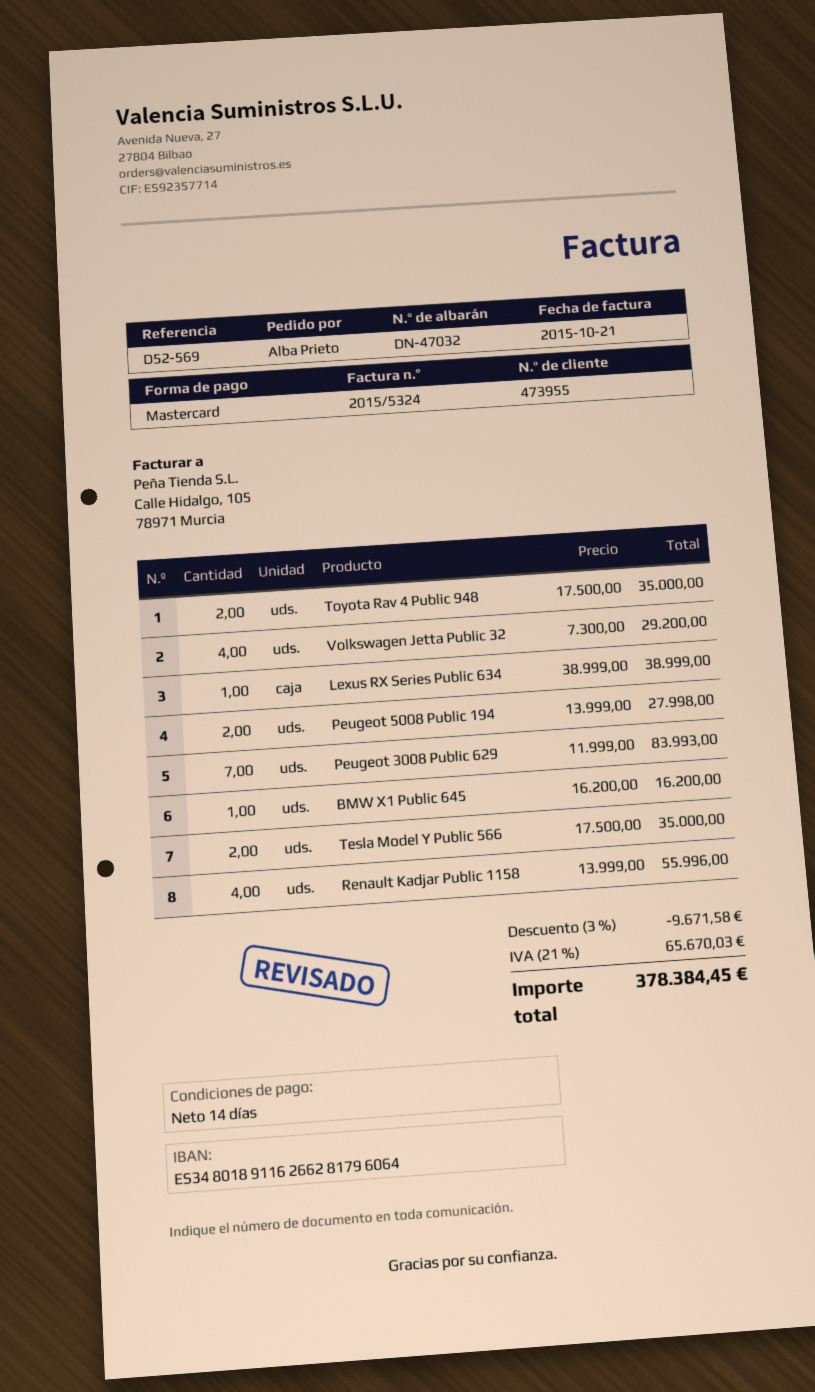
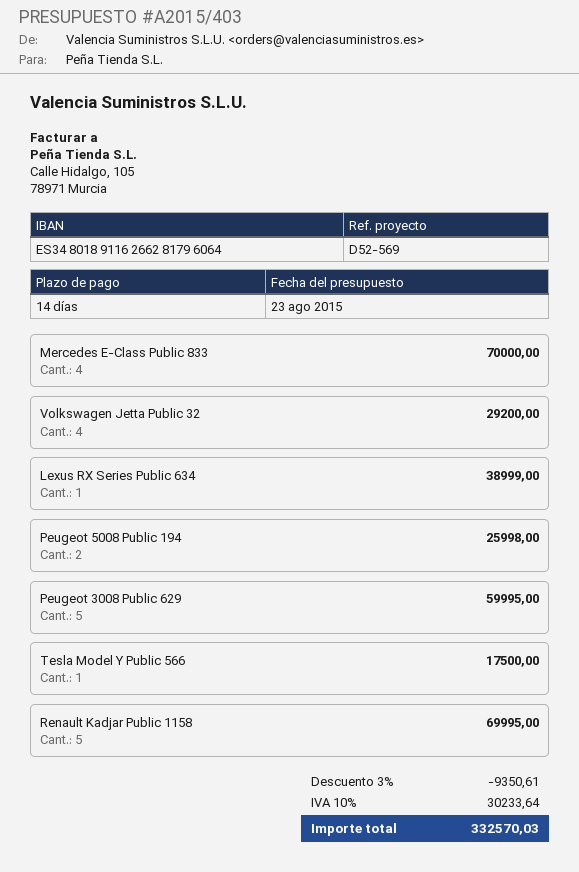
Toyota Rav 4 Public 948: 2 for 35000.00 -> none
Peugeot 5008 Public 194: 2 for 27998.00 -> 2 for 25998.00
Peugeot 3008 Public 629: 7 for 83993.00 -> 5 for 59995.00
BMW X1 Public 645: 1 for 16200.00 -> none
Tesla Model Y Public 566: 2 for 35000.00 -> 1 for 17500.00
Renault Kadjar Public 1158: 4 for 55996.00 -> 5 for 69995.00
Mercedes E-Class Public 833: none -> 4 for 70000.00
discount: 3% = 9671.58 -> 3% = 9350.61
tax: 21% = 65670.03 -> 10% = 30233.64
total: 378384.45 -> 332570.03

